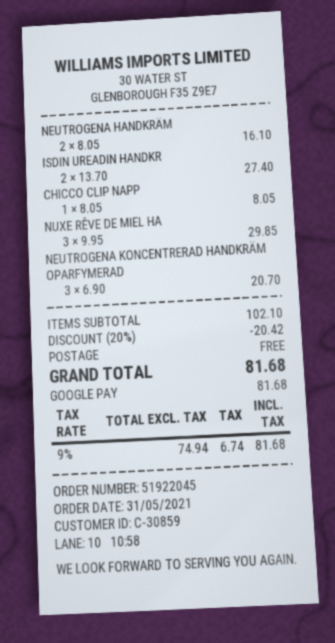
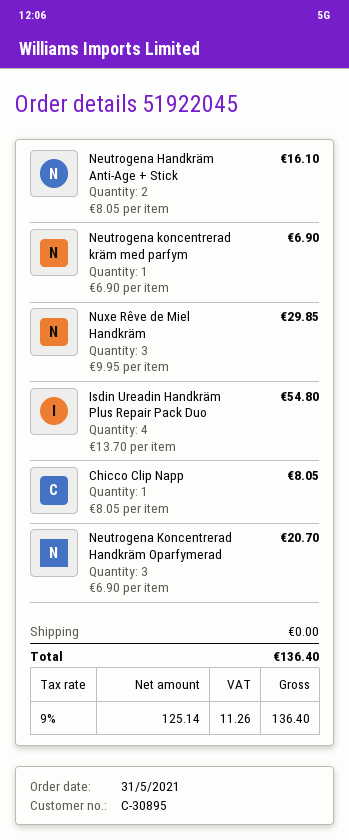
customer number: C-30859 -> C-30895
ISDIN UREADIN HANDKR: 2 x 13.70 = 27.40 -> 4 x 13.70 = 54.80
Neutrogena koncentrerad kräm med parfym: none -> 1 x 6.90 = 6.90
discount: 20% = 20.42 -> none
net: 74.94 -> 125.14
tax: 9% = 6.74 -> 9% = 11.26
total: 81.68 -> 136.40

